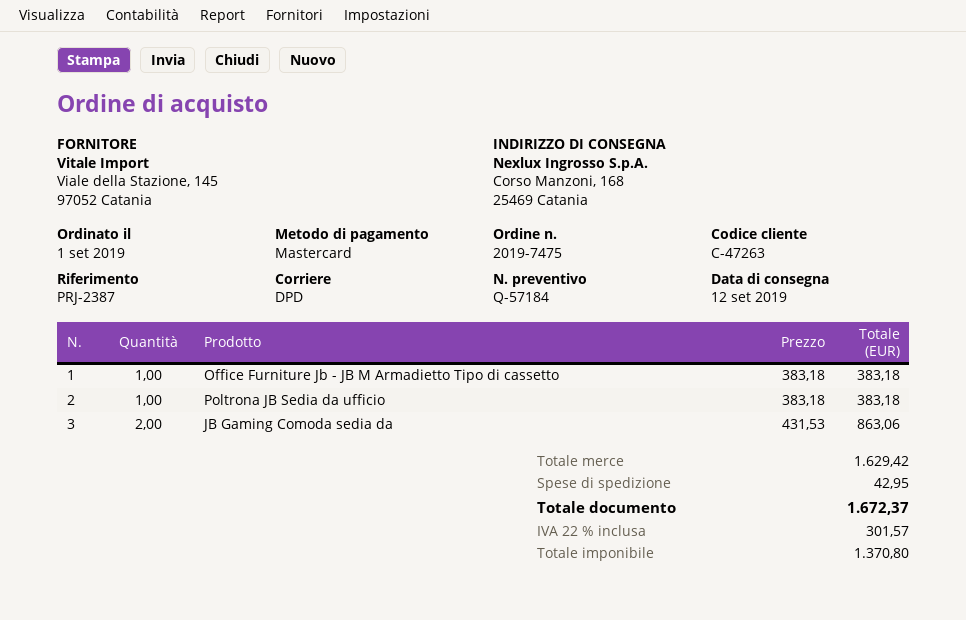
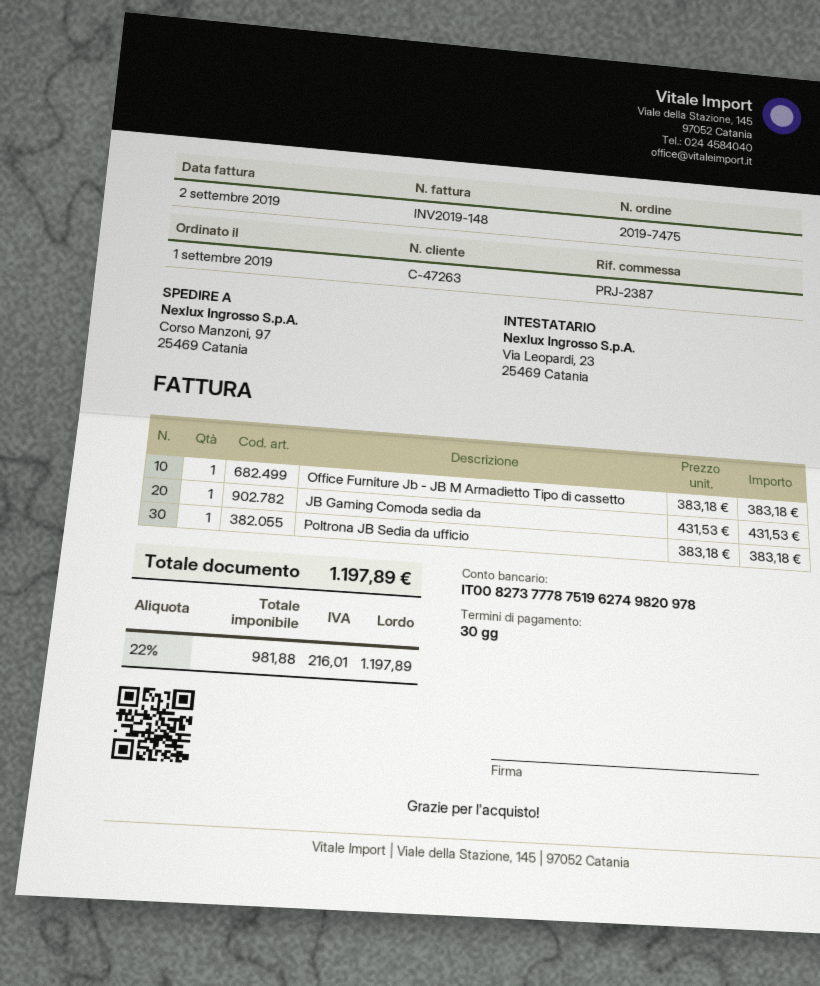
ship to: Corso Manzoni, 168, 25469 Catania -> Corso Manzoni, 97, 25469 Catania
JB Gaming Comoda sedia da: 2 x 431.53 = 863.06 -> 1 x 431.53 = 431.53
shipping: 42.95 -> none
net: 1370.80 -> 981.88
tax: 22% = 301.57 -> 22% = 216.01
total: 1672.37 -> 1197.89

